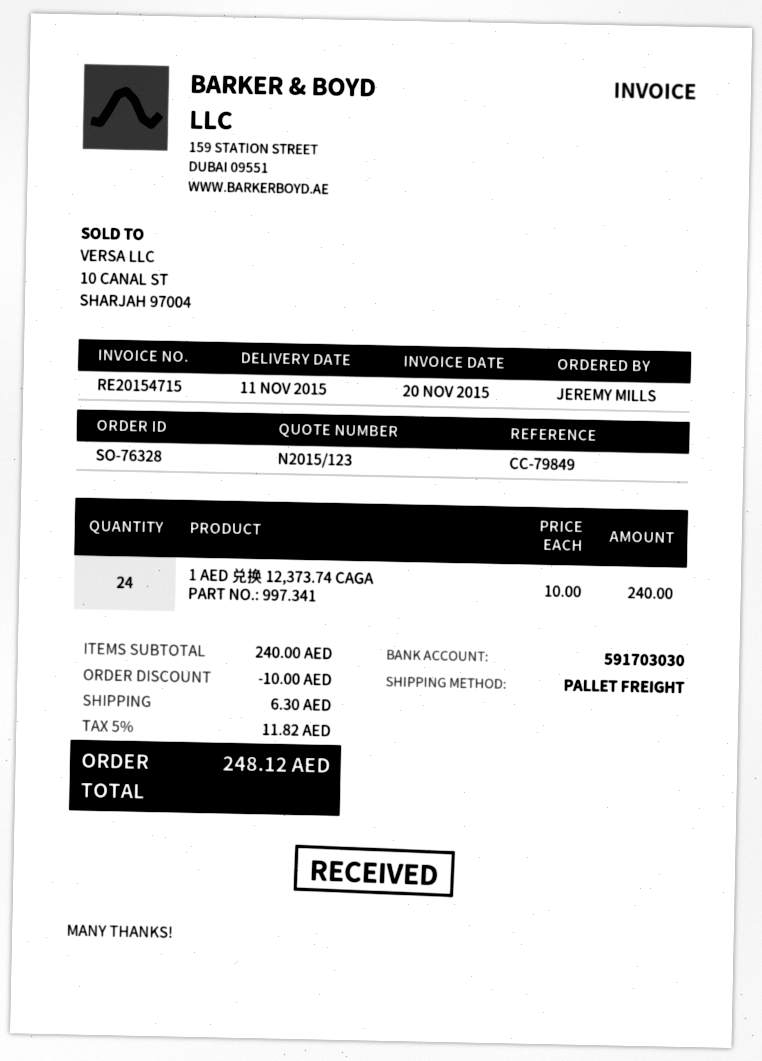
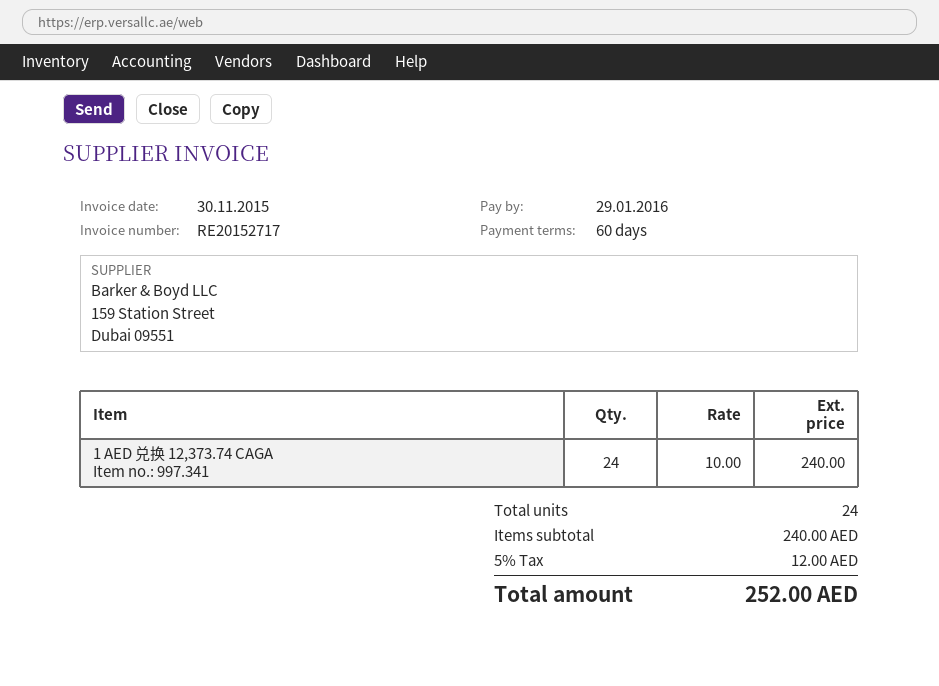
invoice number: RE20154715 -> RE20152717
invoice date: 2015-11-20 -> 2015-11-30
discount: 10.00 -> none
shipping: 6.30 -> none
tax: 5% = 11.82 -> 5% = 12.00
total: 248.12 -> 252.00

